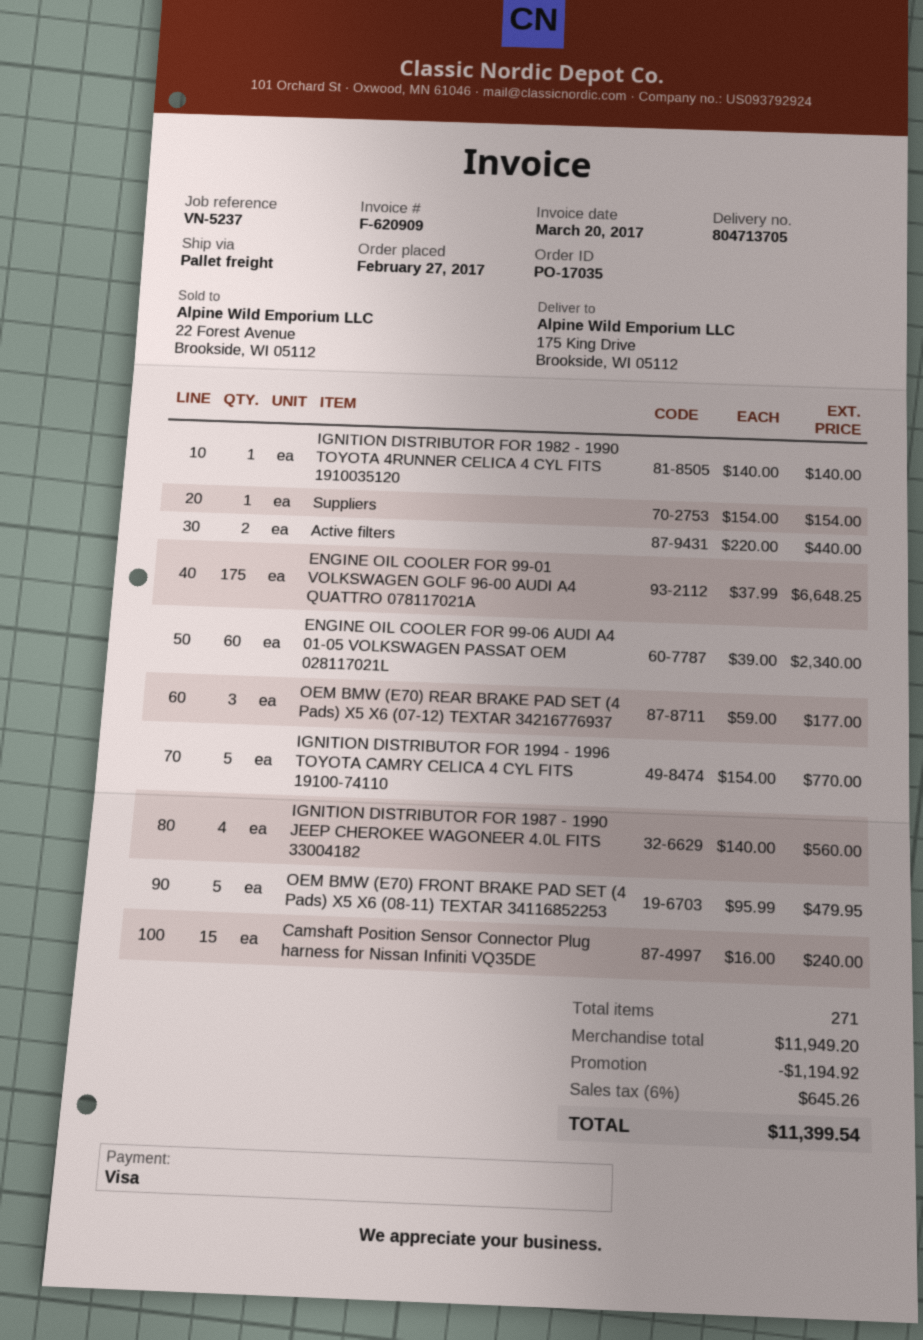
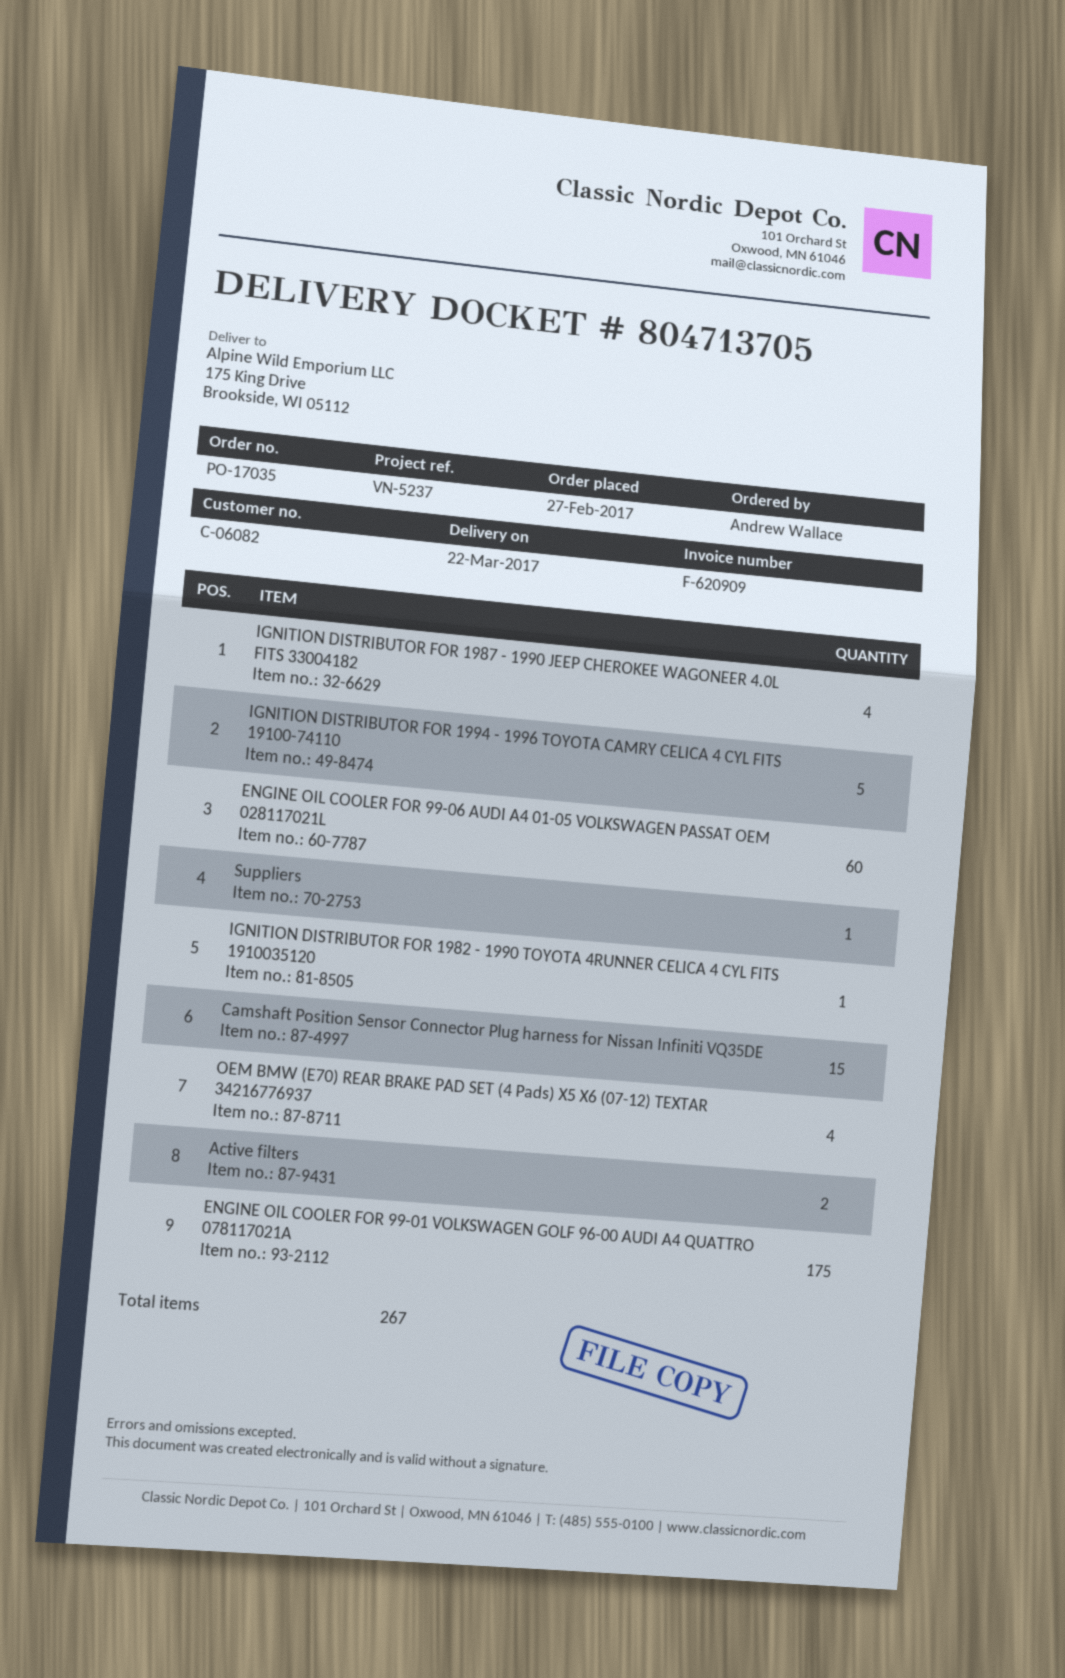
OEM BMW (E70) REAR BRAKE PAD SET (4 Pads) X5 X6 (07-12) TEXTAR 34216776937: 3 -> 4
OEM BMW (E70) FRONT BRAKE PAD SET (4 Pads) X5 X6 (08-11) TEXTAR 34116852253: 5 -> none
total quantity: 271 -> 267

